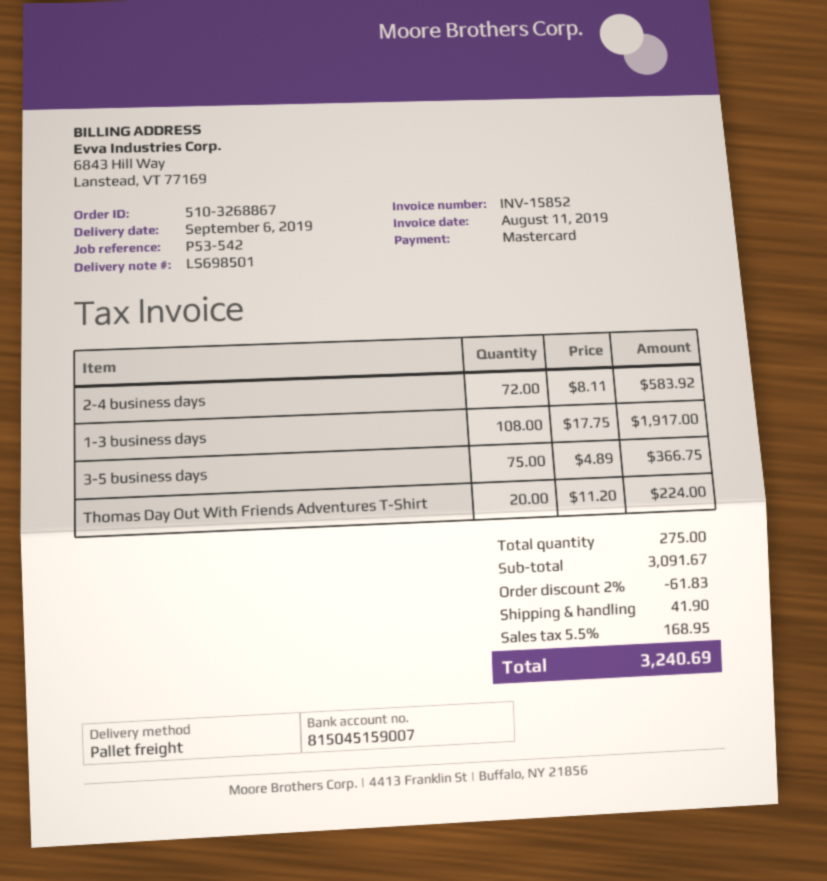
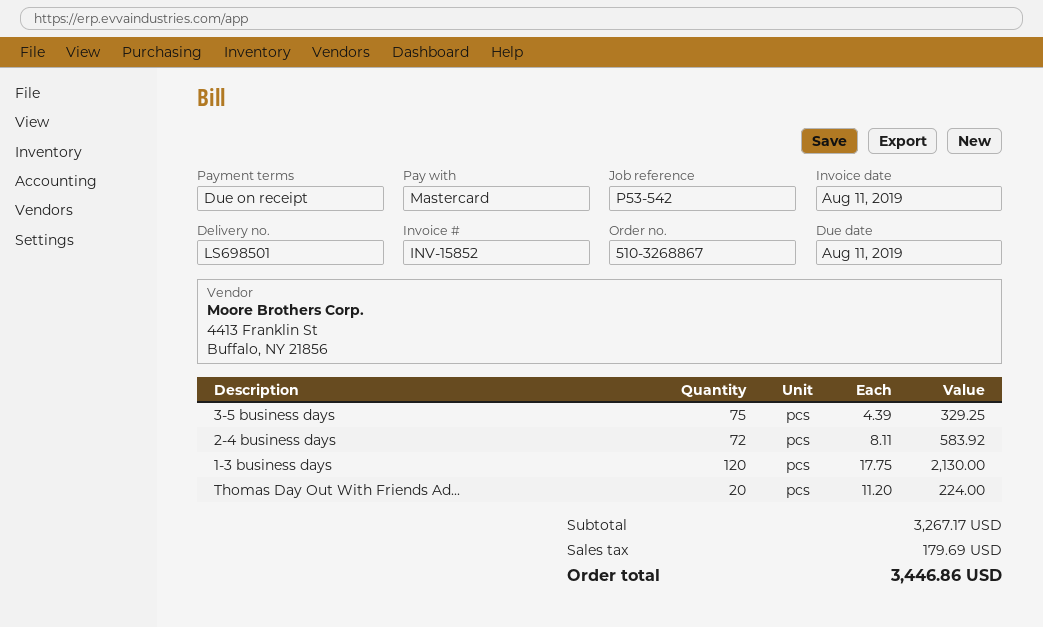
1-3 business days: 108 x 17.75 = 1917.00 -> 120 x 17.75 = 2130.00
3-5 business days: 75 x 4.89 = 366.75 -> 75 x 4.39 = 329.25
subtotal: 3091.67 -> 3267.17
discount: 2% = 61.83 -> none
shipping: 41.90 -> none
tax: 168.95 -> 179.69
total: 3240.69 -> 3446.86

